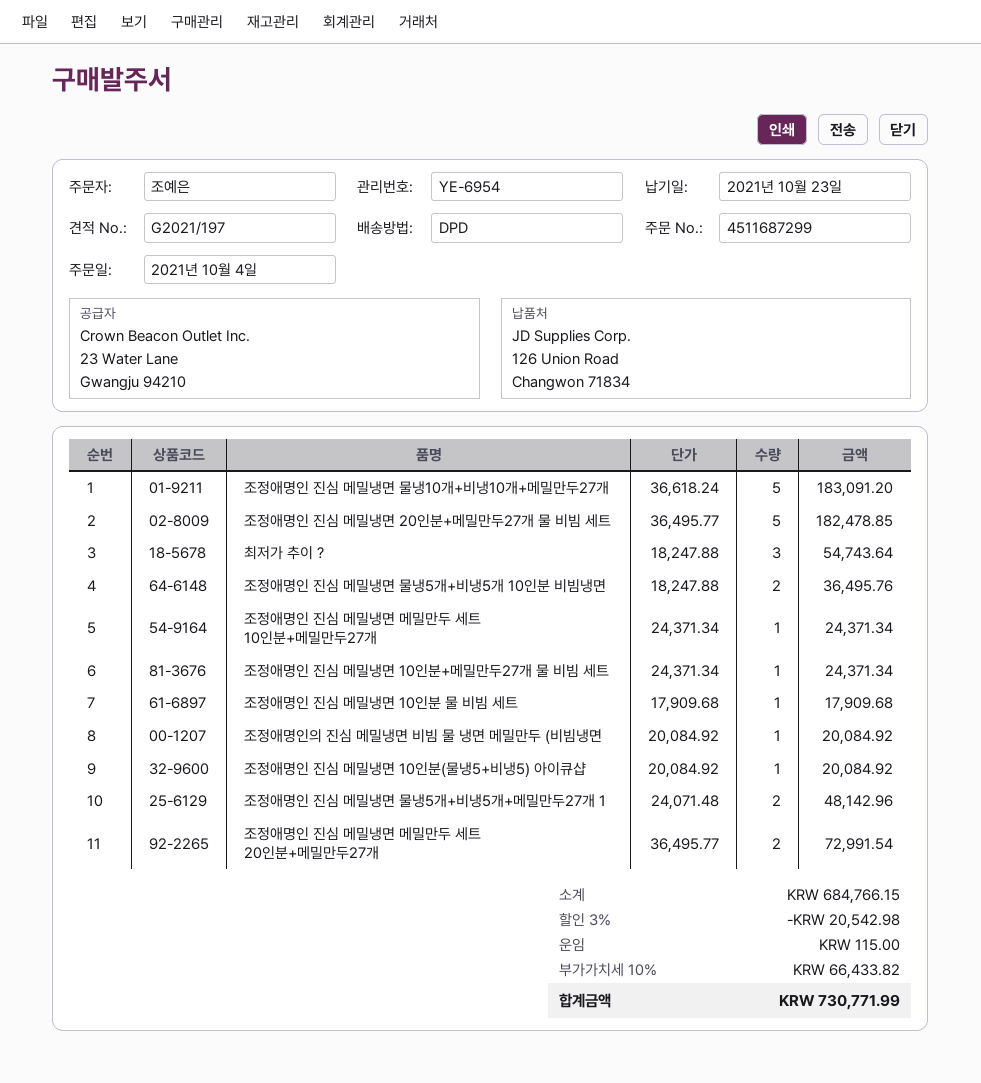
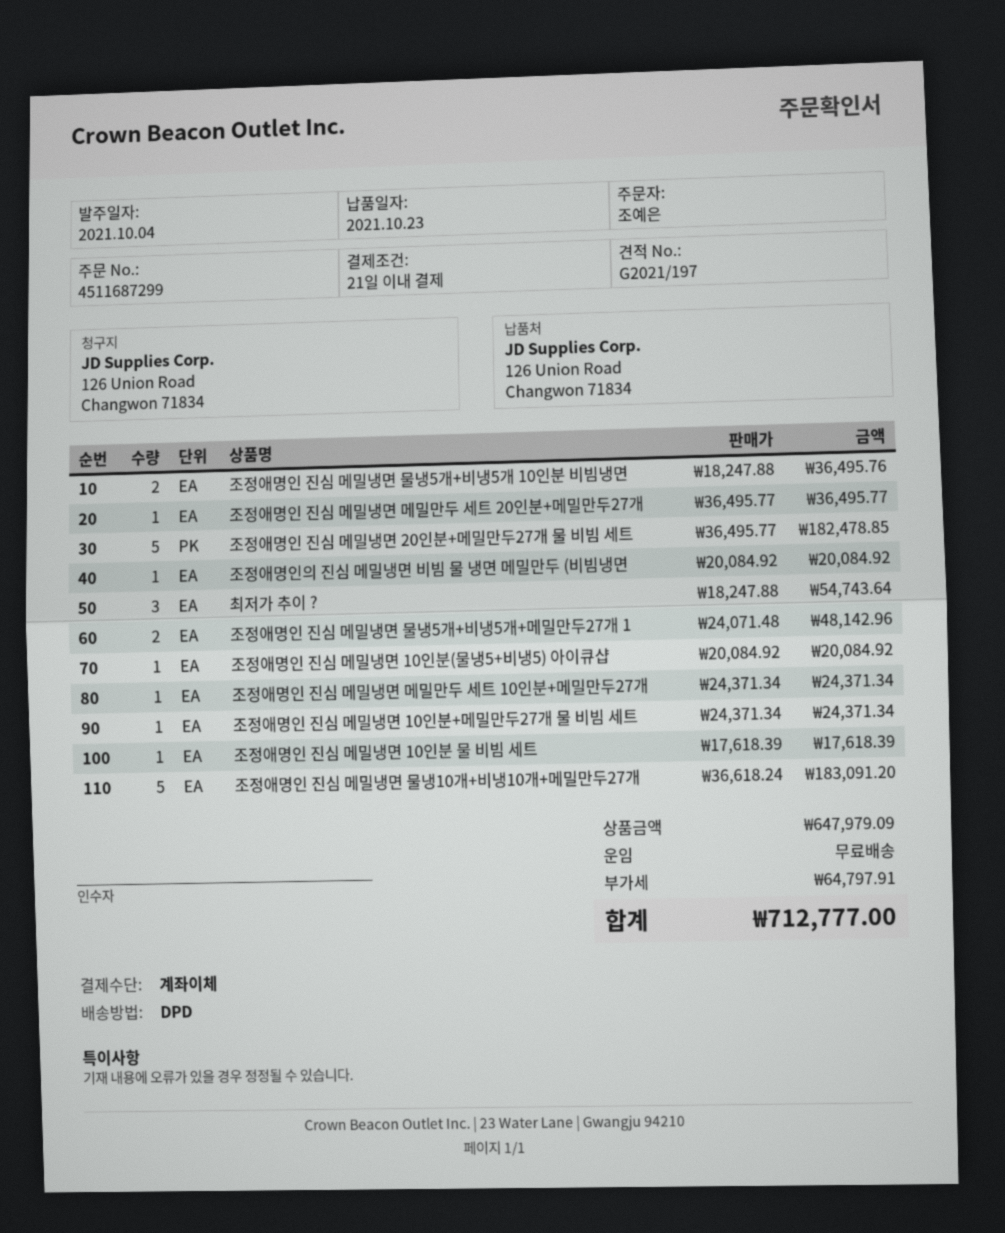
조정애명인 진심 메밀냉면 10인분 물 비빔 세트: 1 x 17909.68 = 17909.68 -> 1 x 17618.39 = 17618.39
조정애명인 진심 메밀냉면 메밀만두 세트 20인분+메밀만두27개: 2 x 36495.77 = 72991.54 -> 1 x 36495.77 = 36495.77
subtotal: 684766.15 -> 647979.09
discount: 3% = 20542.98 -> none
shipping: 115.00 -> 0.00
tax: 66433.82 -> 64797.91
total: 730771.99 -> 712777.00

